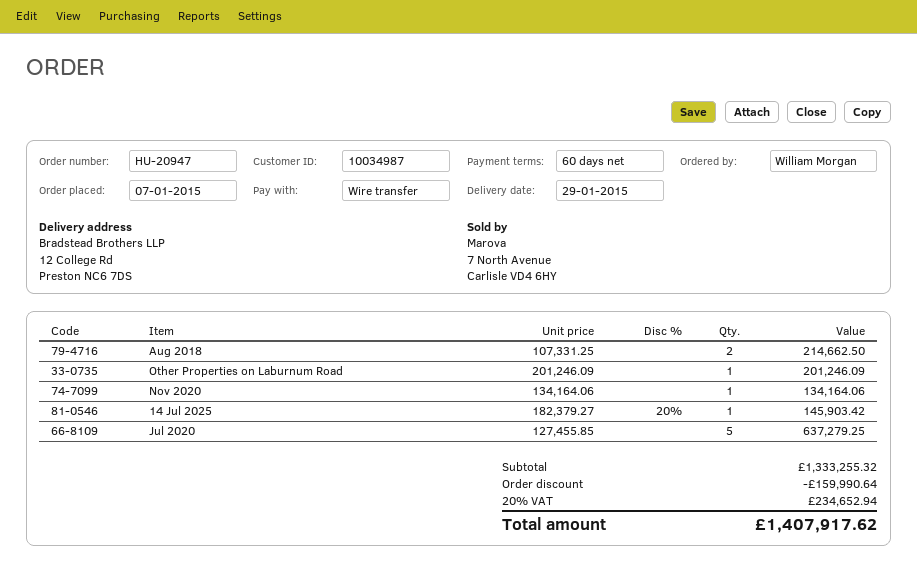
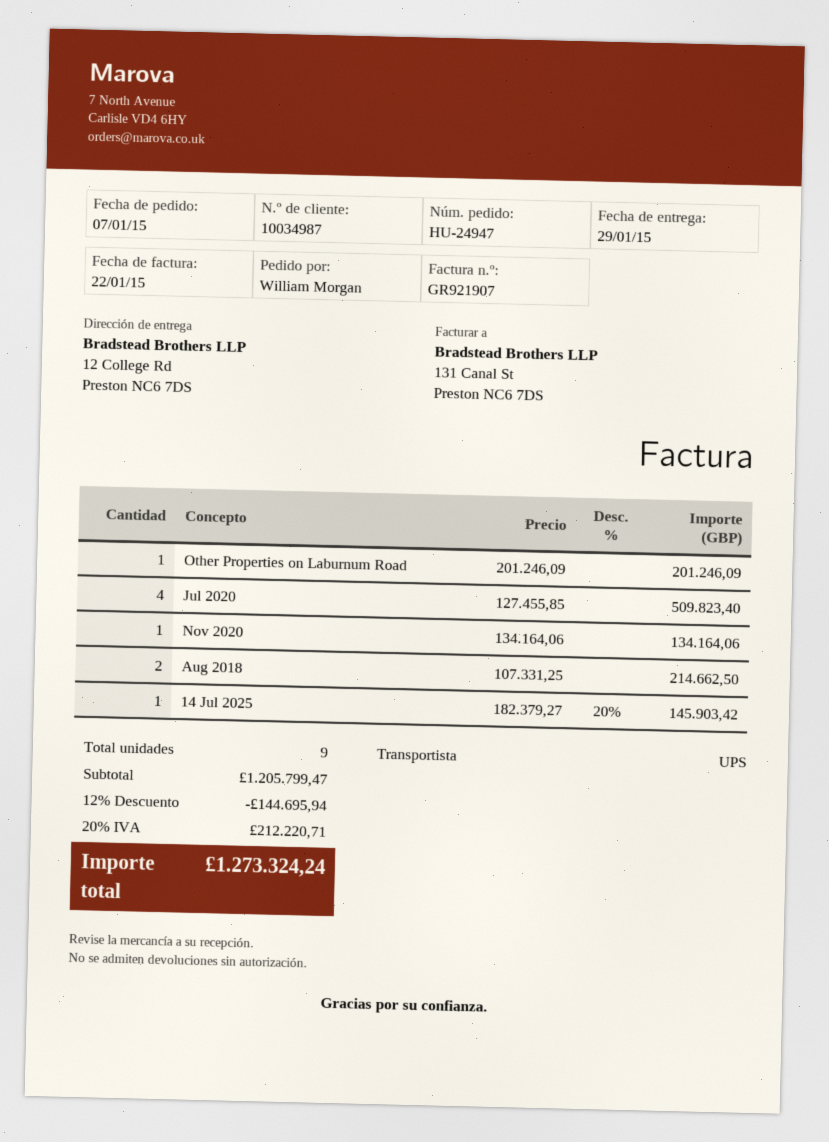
order number: HU-20947 -> HU-24947
Jul 2020: 5 x 127455.85 = 637279.25 -> 4 x 127455.85 = 509823.40
subtotal: 1333255.32 -> 1205799.47
discount: 159990.64 -> 144695.94
tax: 20% = 234652.94 -> 20% = 212220.71
total: 1407917.62 -> 1273324.24

